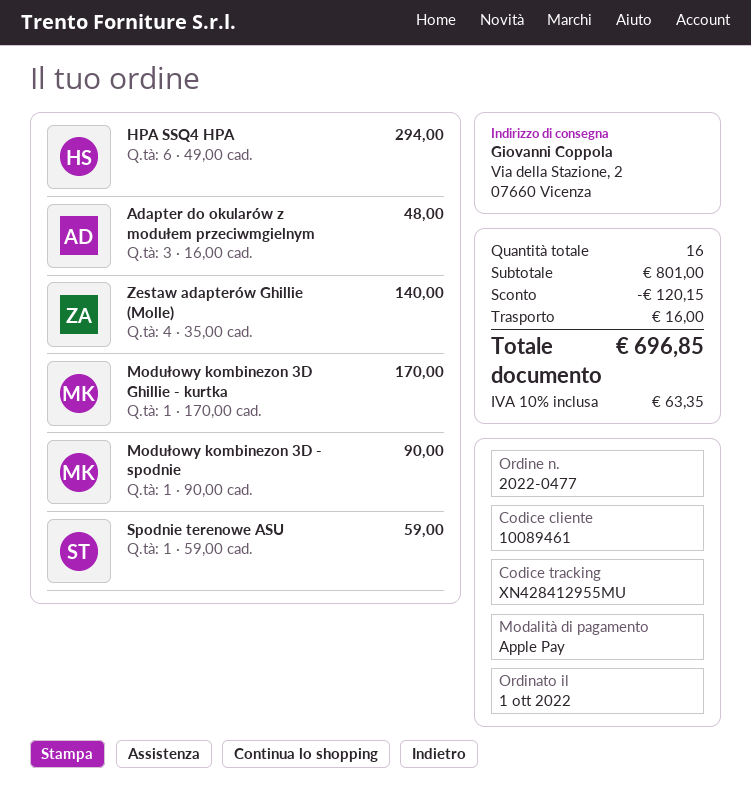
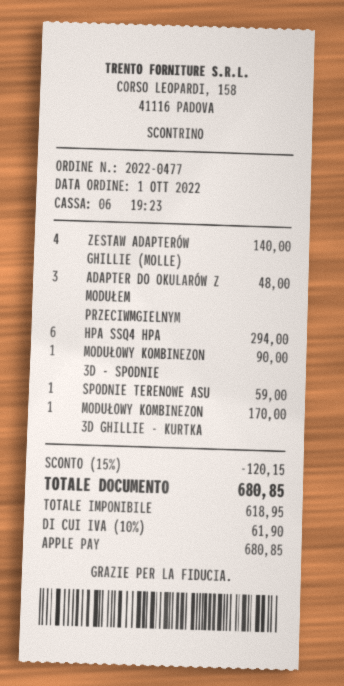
shipping: 16.00 -> none
tax: 10% = 63.35 -> 10% = 61.90
total: 696.85 -> 680.85

